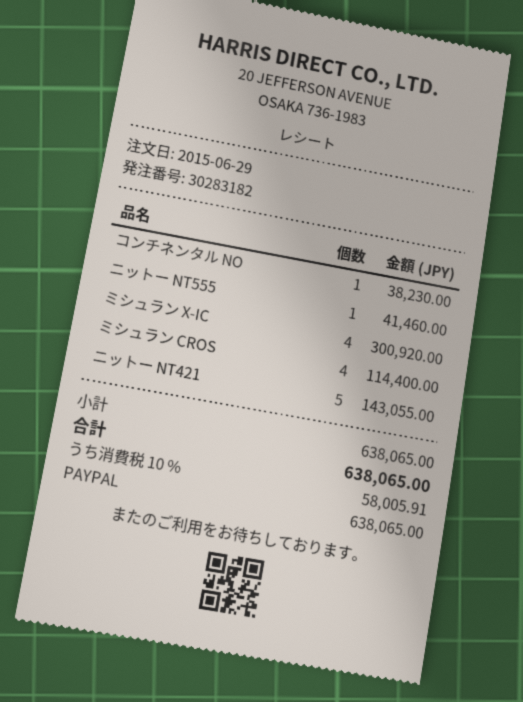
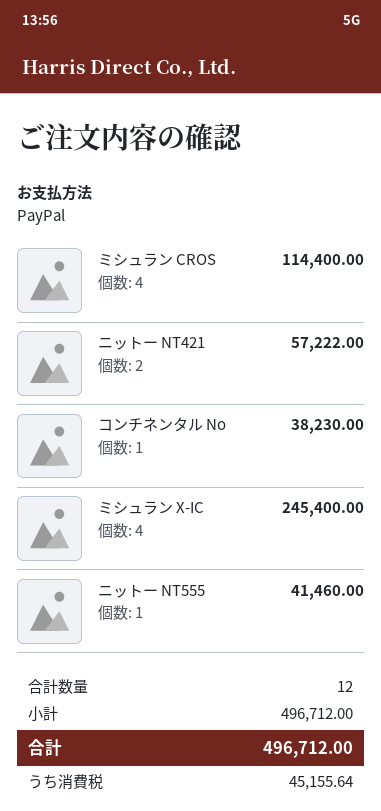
ミシュラン X-IC: 4 for 300920.00 -> 4 for 245400.00
ニットー NT421: 5 for 143055.00 -> 2 for 57222.00
subtotal: 638065.00 -> 496712.00
tax: 58005.91 -> 45155.64
total: 638065.00 -> 496712.00

